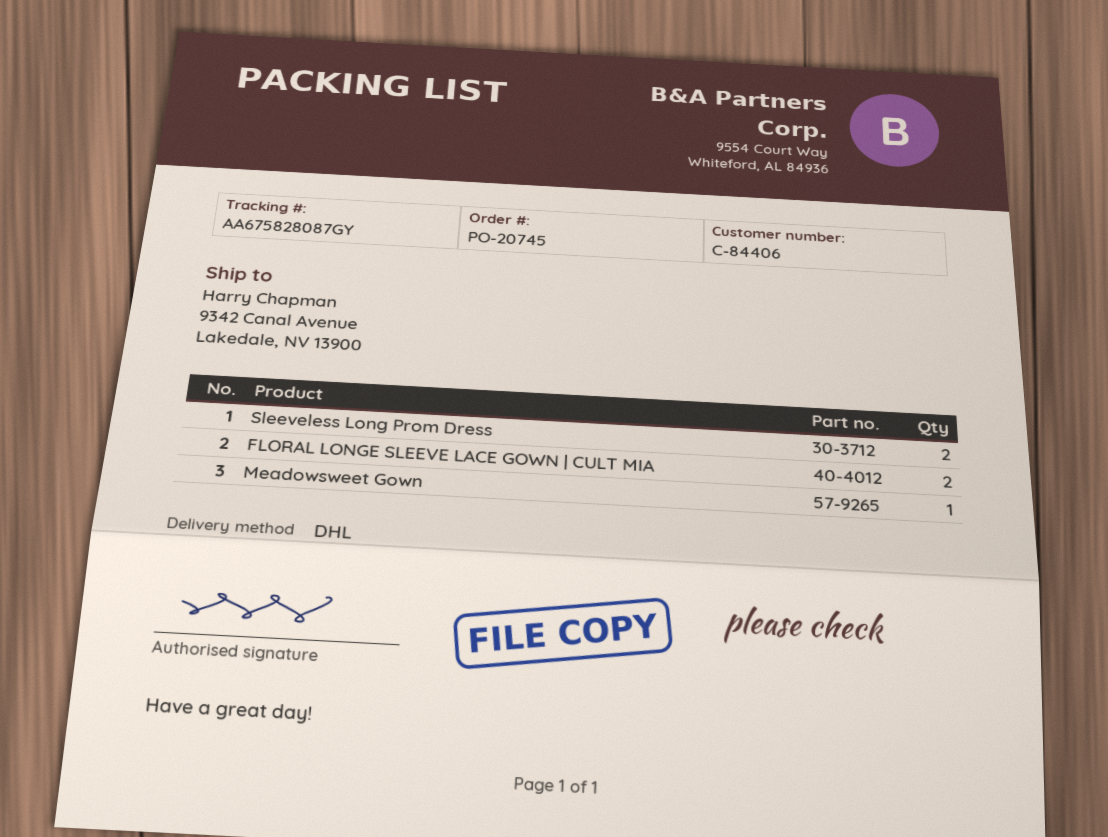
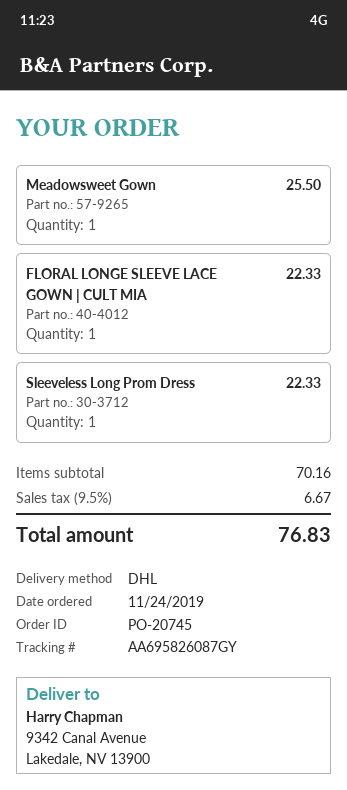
tracking number: AA675828087GY -> AA695826087GY
Sleeveless Long Prom Dress: 2 -> 1
FLORAL LONGE SLEEVE LACE GOWN | CULT MIA: 2 -> 1

